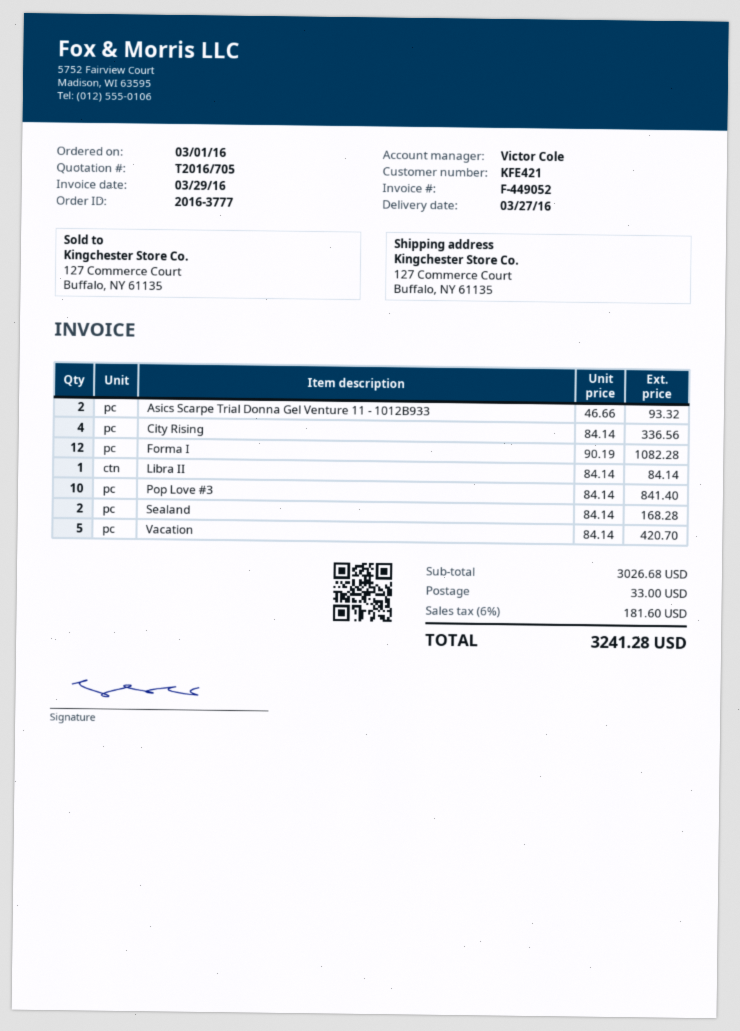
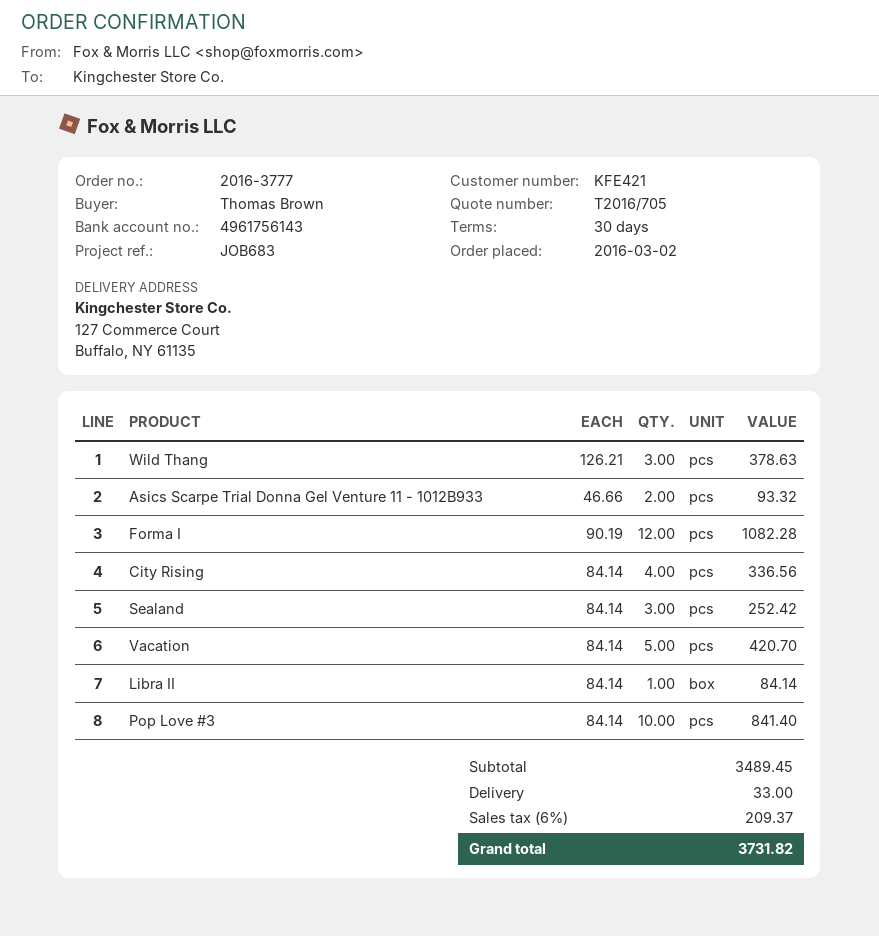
order date: 2016-03-01 -> 2016-03-02
Sealand: 2 x 84.14 = 168.28 -> 3 x 84.14 = 252.42
Wild Thang: none -> 3 x 126.21 = 378.63
subtotal: 3026.68 -> 3489.45
tax: 6% = 181.60 -> 6% = 209.37
total: 3241.28 -> 3731.82

